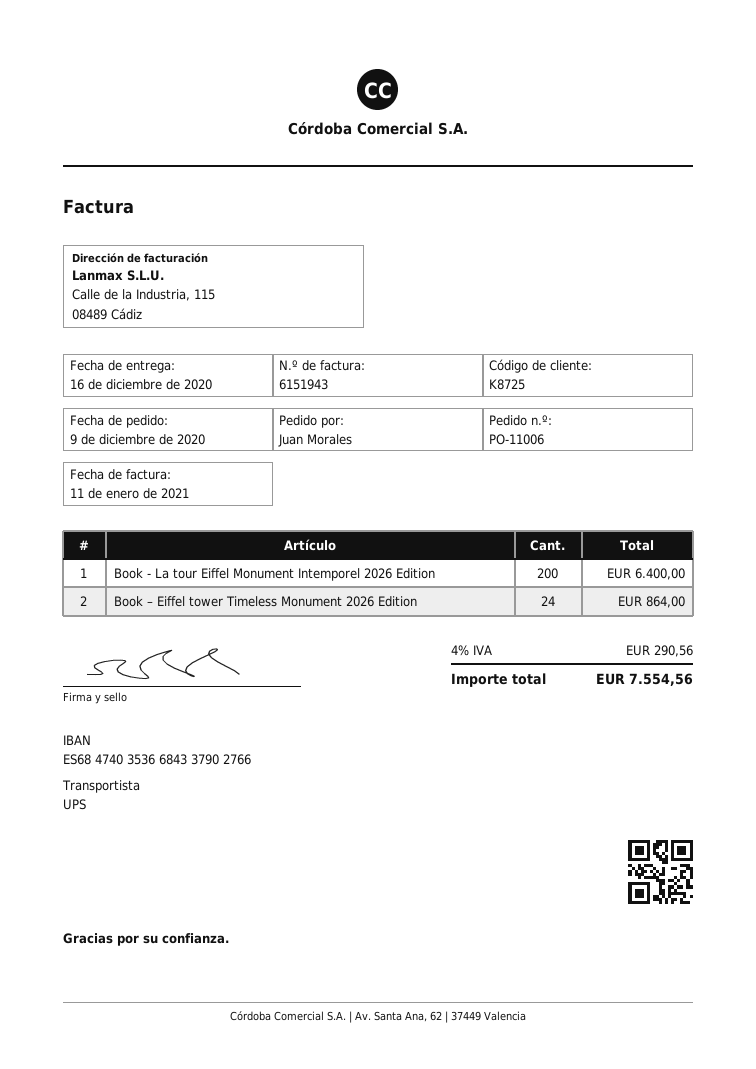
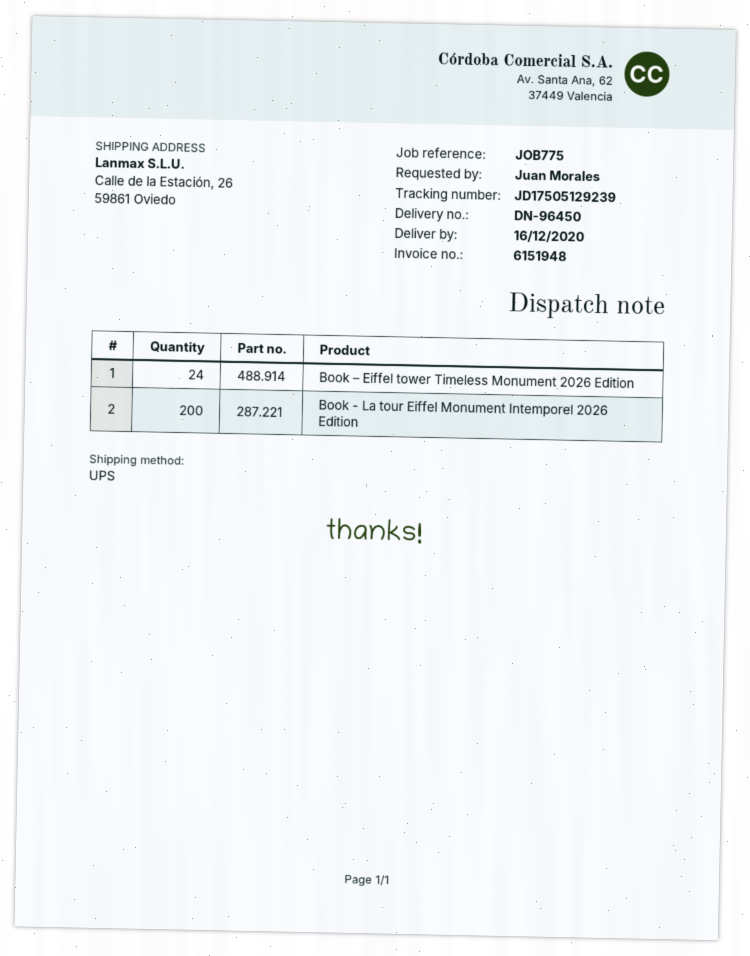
invoice number: 6151943 -> 6151948

